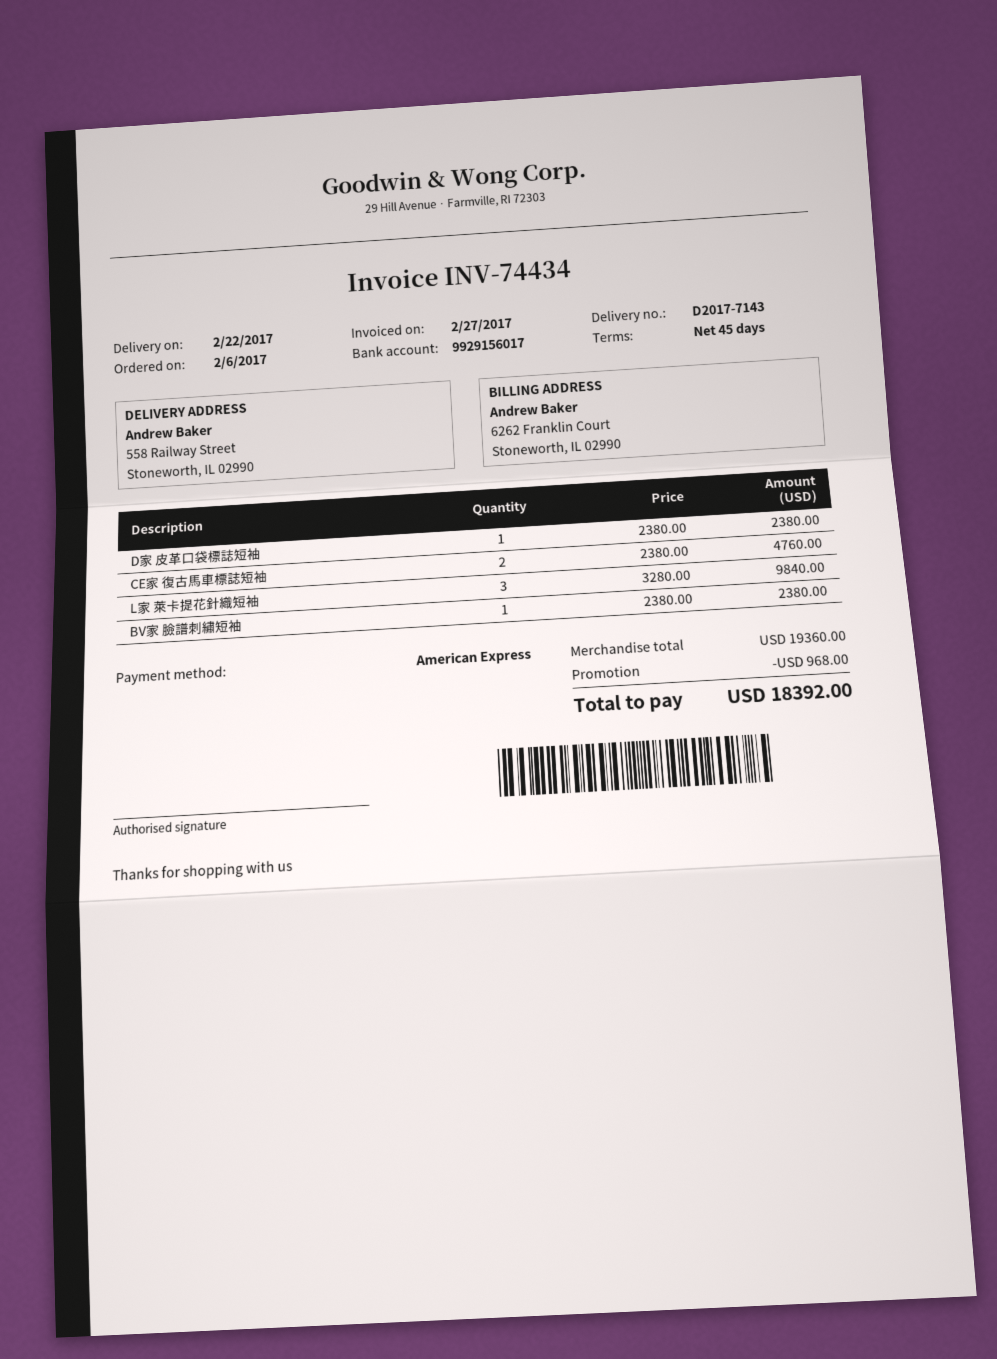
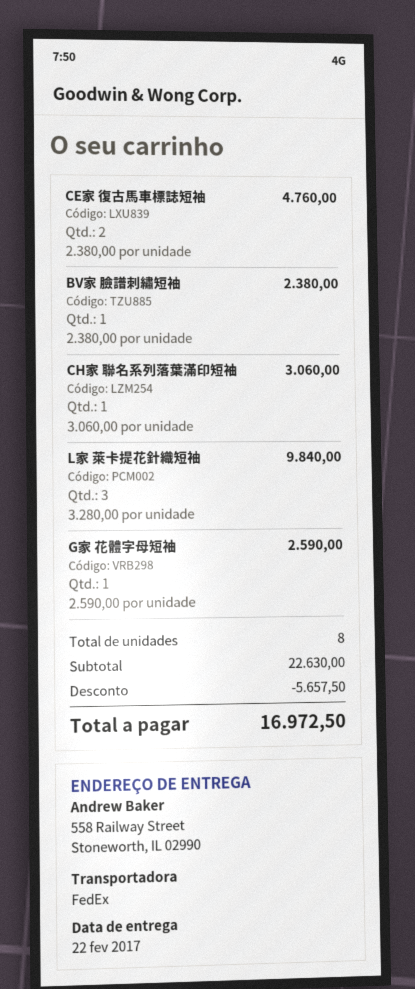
D家 皮革口袋標誌短袖: 1 x 2380.00 = 2380.00 -> none
CH家 聯名系列落葉滿印短袖: none -> 1 x 3060.00 = 3060.00
G家 花體字母短袖: none -> 1 x 2590.00 = 2590.00
subtotal: 19360.00 -> 22630.00
discount: 968.00 -> 5657.50
total: 18392.00 -> 16972.50

